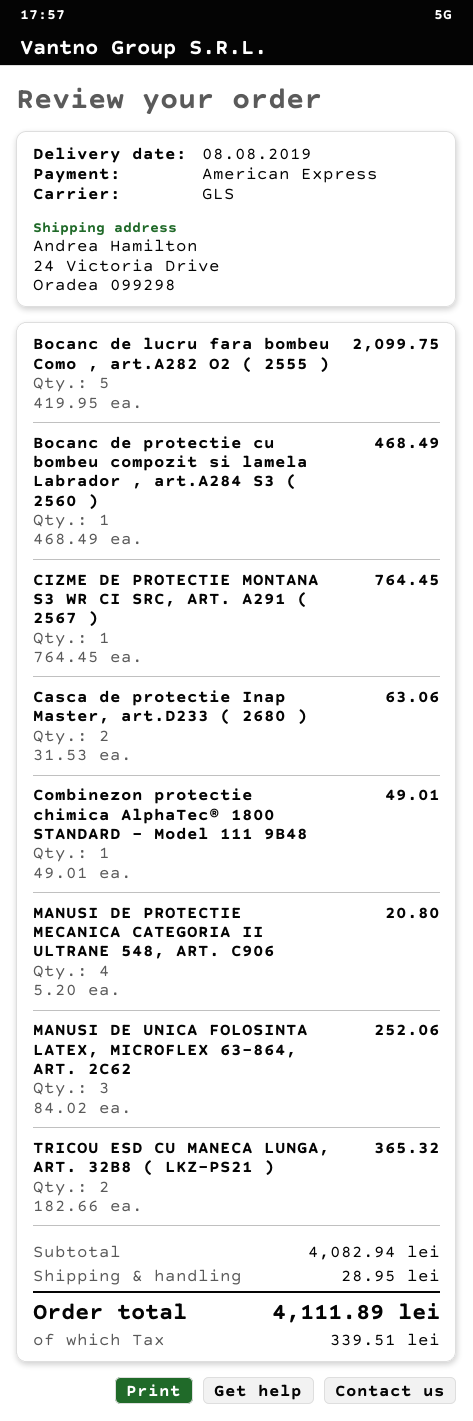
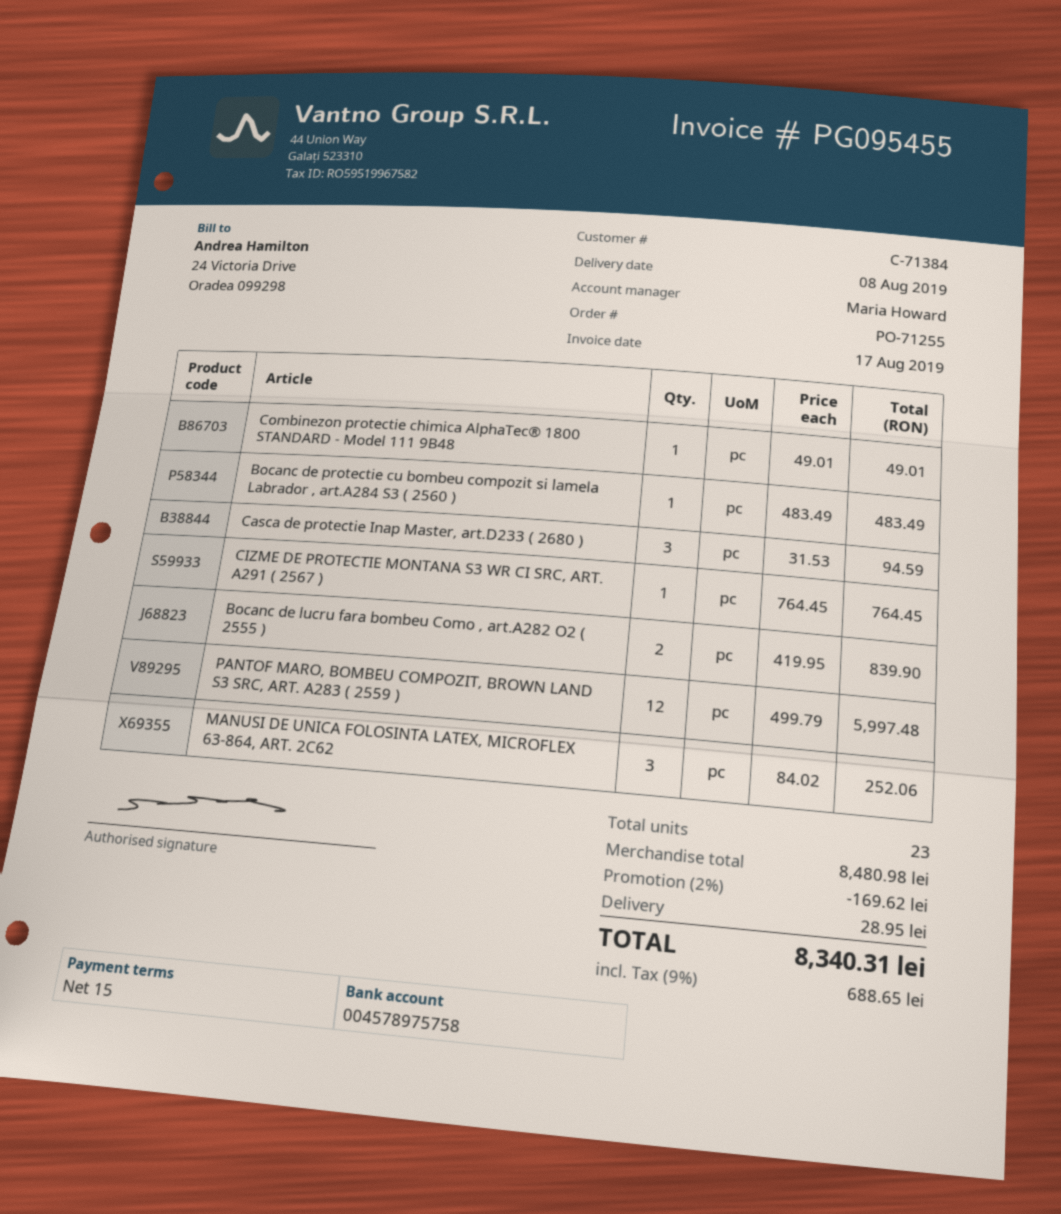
Bocanc de lucru fara bombeu Como , art.A282 O2 ( 2555 ): 5 x 419.95 = 2099.75 -> 2 x 419.95 = 839.90
Bocanc de protectie cu bombeu compozit si lamela Labrador , art.A284 S3 ( 2560 ): 1 x 468.49 = 468.49 -> 1 x 483.49 = 483.49
Casca de protectie Inap Master, art.D233 ( 2680 ): 2 x 31.53 = 63.06 -> 3 x 31.53 = 94.59
MANUSI DE PROTECTIE MECANICA CATEGORIA II ULTRANE 548, ART. C906: 4 x 5.20 = 20.80 -> none
TRICOU ESD CU MANECA LUNGA, ART. 32B8 ( LKZ-PS21 ): 2 x 182.66 = 365.32 -> none
PANTOF MARO, BOMBEU COMPOZIT, BROWN LAND S3 SRC, ART. A283 ( 2559 ): none -> 12 x 499.79 = 5997.48
subtotal: 4082.94 -> 8480.98
discount: none -> 2% = 169.62
tax: 339.51 -> 688.65
total: 4111.89 -> 8340.31

